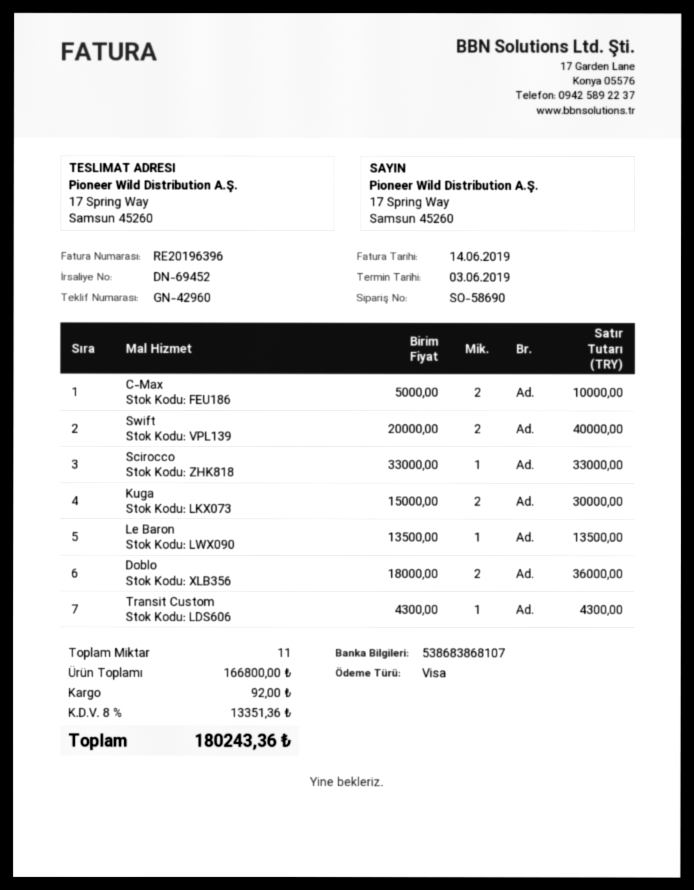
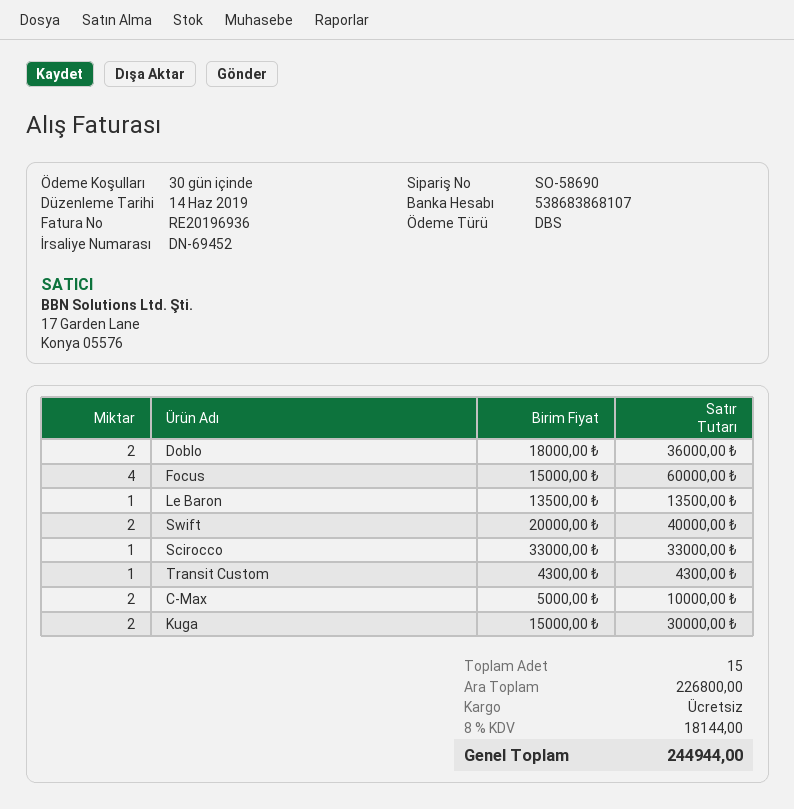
invoice number: RE20196396 -> RE20196936
payment method: Visa -> direct debit
Focus: none -> 4 x 15000.00 = 60000.00
total quantity: 11 -> 15
subtotal: 166800.00 -> 226800.00
shipping: 92.00 -> 0.00
tax: 8% = 13351.36 -> 8% = 18144.00
total: 180243.36 -> 244944.00

